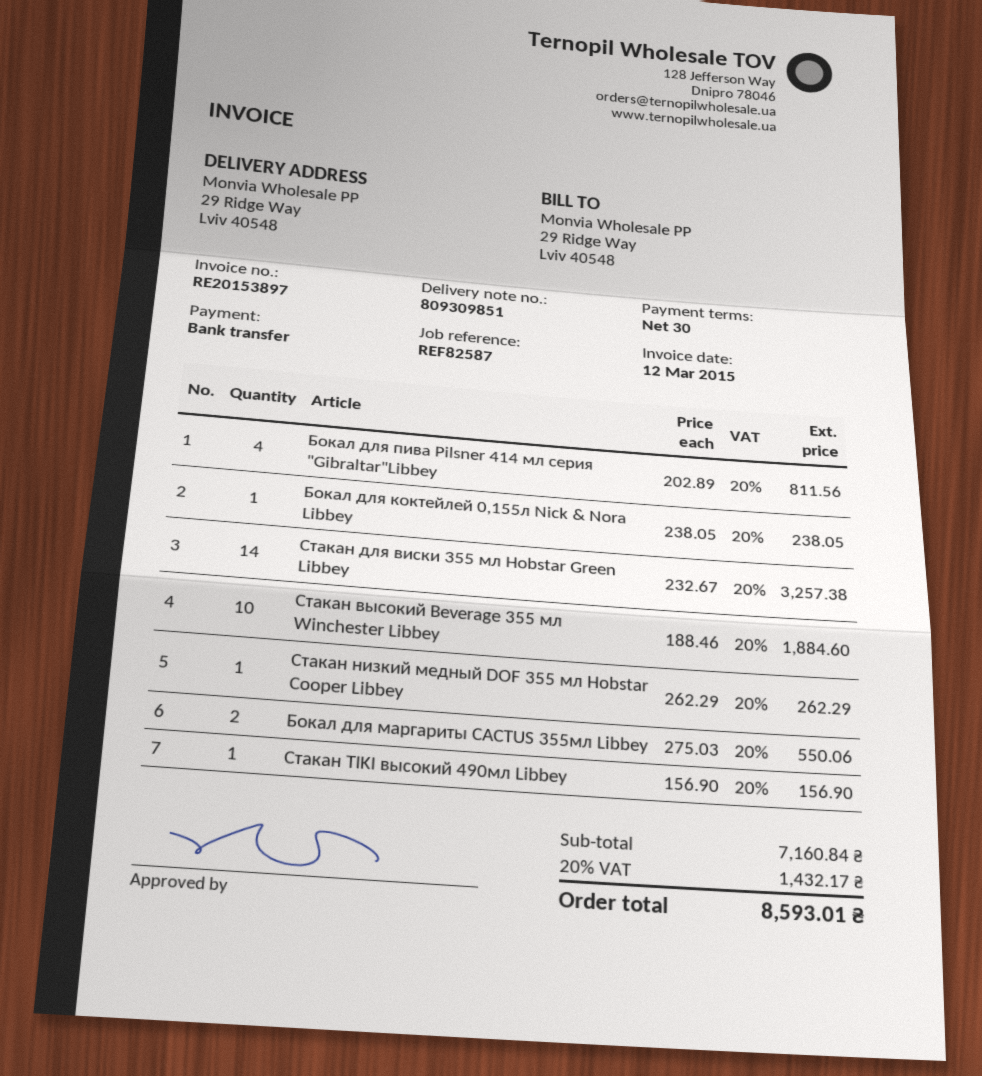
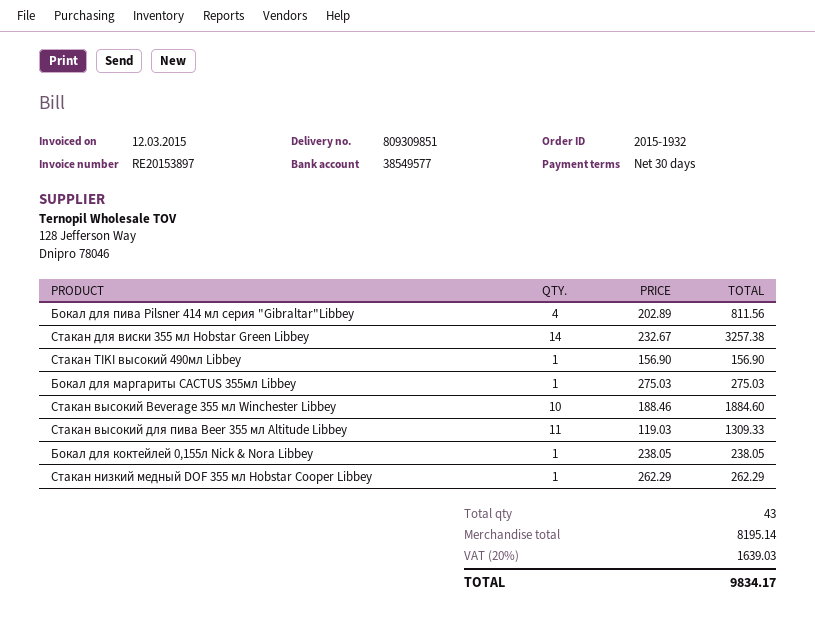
Бокал для маргариты CACTUS 355мл Libbey: 2 x 275.03 = 550.06 -> 1 x 275.03 = 275.03
Стакан высокий для пива Beer 355 мл Altitude Libbey: none -> 11 x 119.03 = 1309.33
subtotal: 7160.84 -> 8195.14
tax: 20% = 1432.17 -> 20% = 1639.03
total: 8593.01 -> 9834.17

